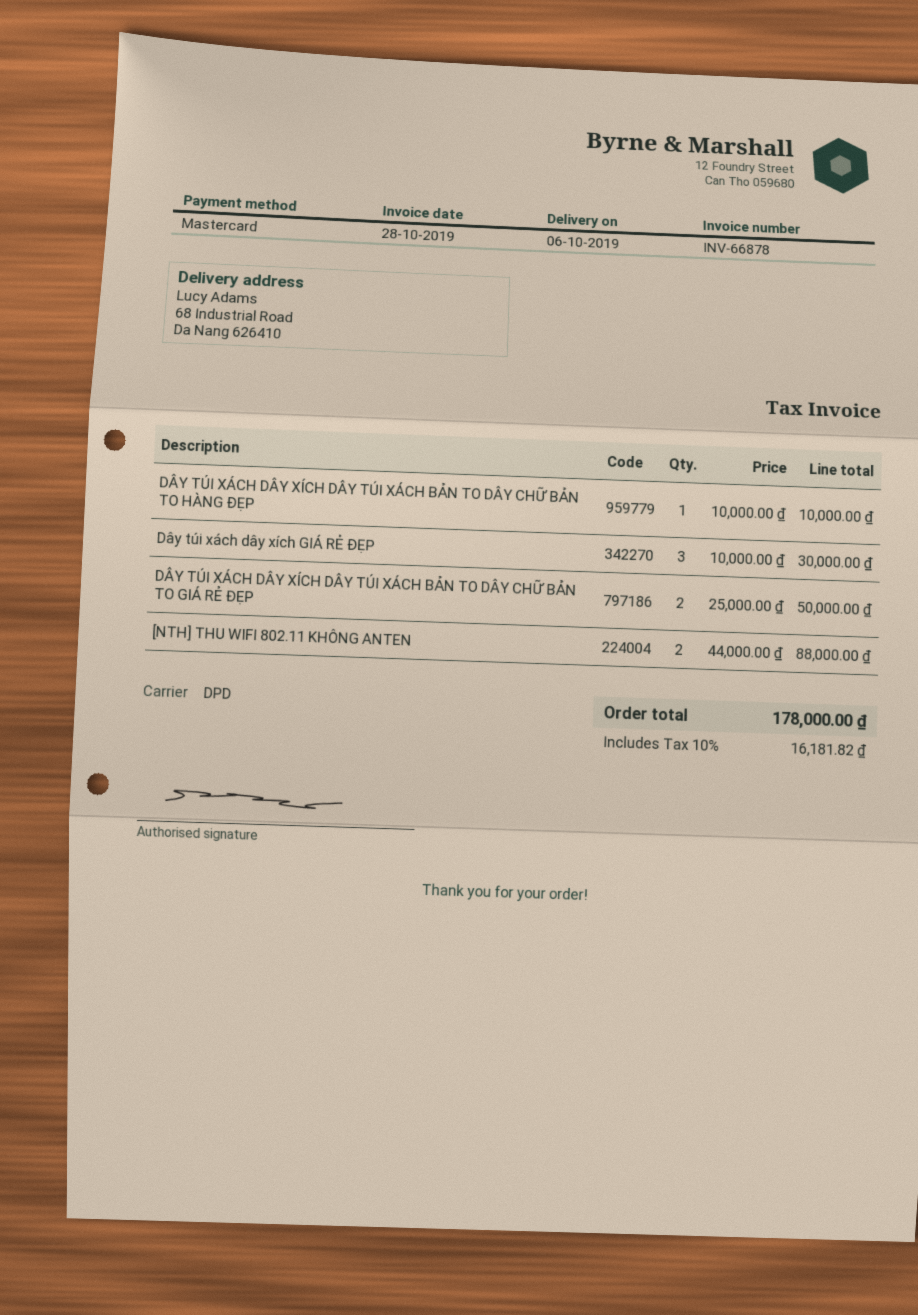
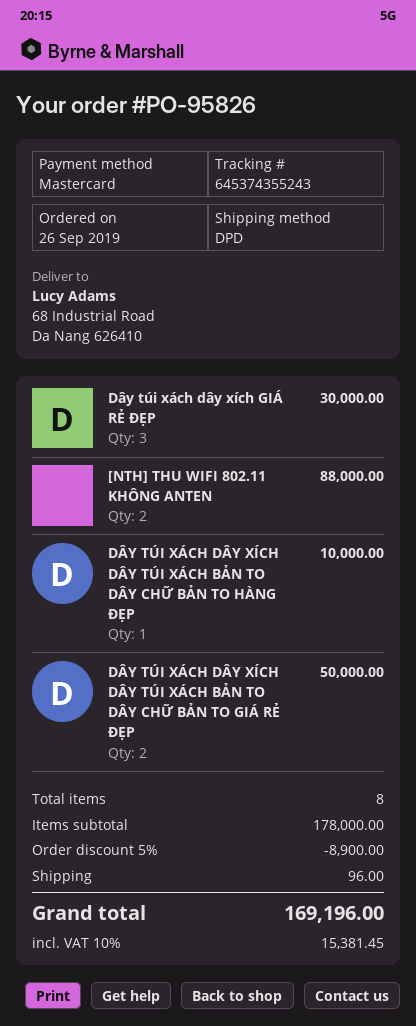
discount: none -> 5% = 8900.00
shipping: none -> 96.00
tax: 10% = 16181.82 -> 10% = 15381.45
total: 178000.00 -> 169196.00

